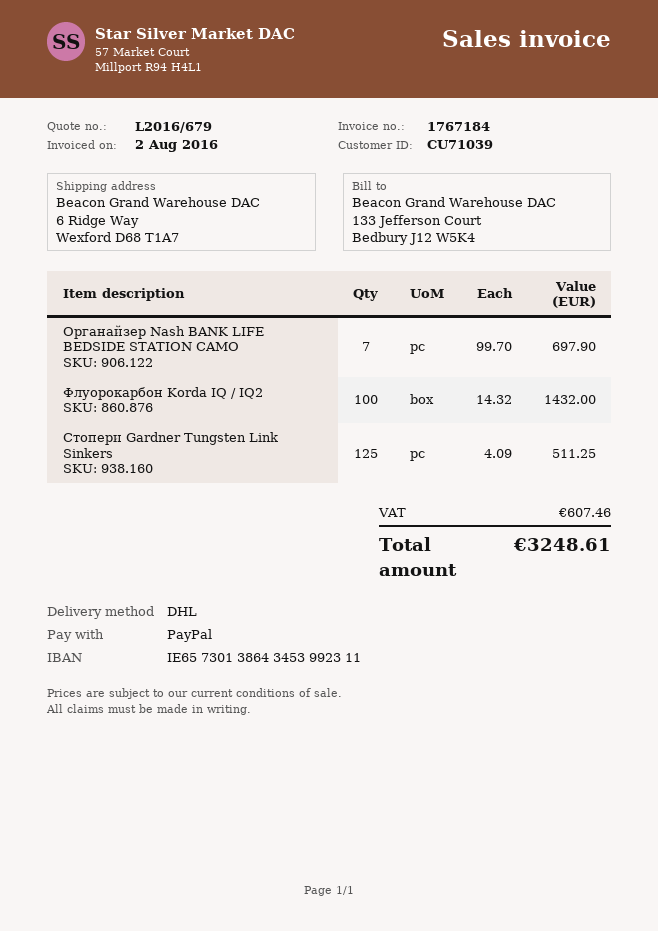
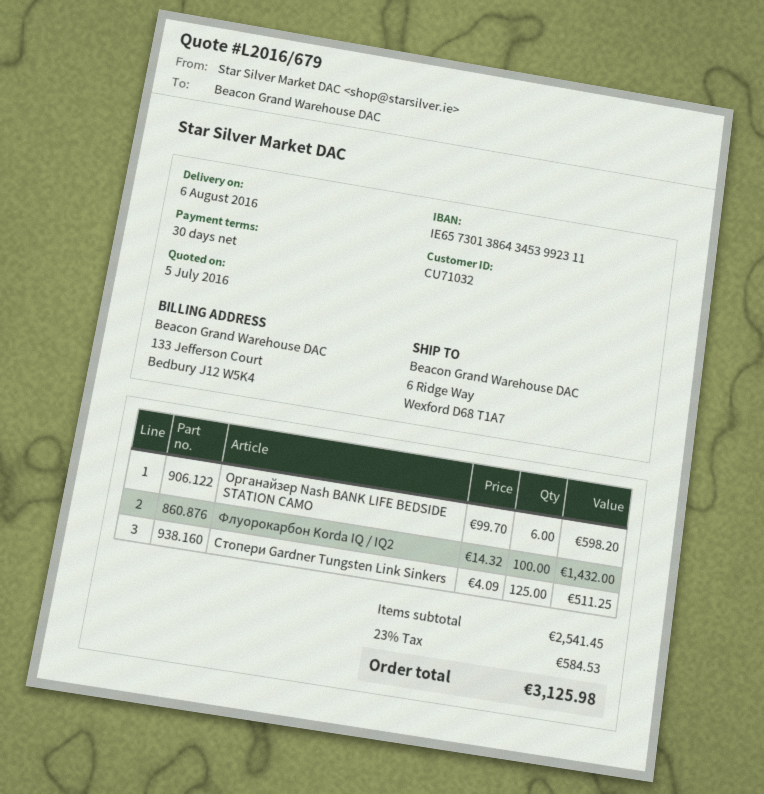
customer number: CU71039 -> CU71032
Органайзер Nash BANK LIFE BEDSIDE STATION CAMO: 7 x 99.70 = 697.90 -> 6 x 99.70 = 598.20
tax: 607.46 -> 584.53
total: 3248.61 -> 3125.98

